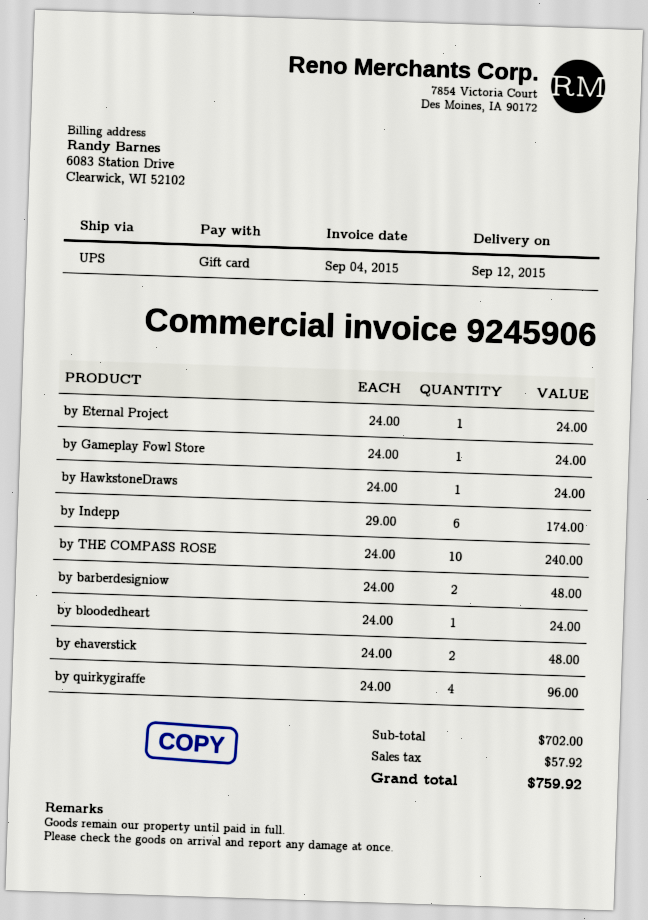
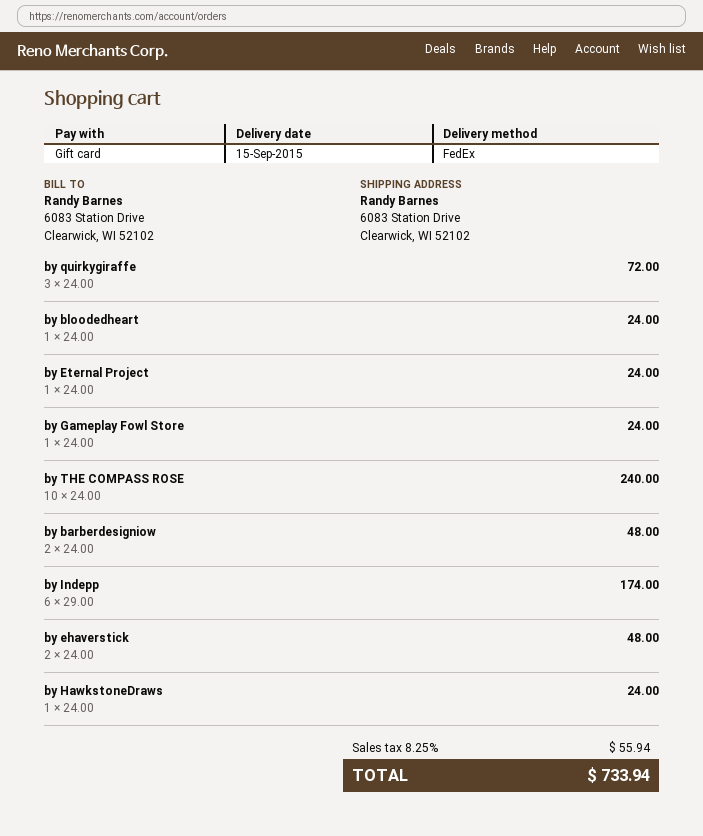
delivery date: 2015-09-12 -> 2015-09-15
shipping method: UPS -> FedEx
by quirkygiraffe: 4 x 24.00 = 96.00 -> 3 x 24.00 = 72.00
tax: 57.92 -> 55.94
total: 759.92 -> 733.94

